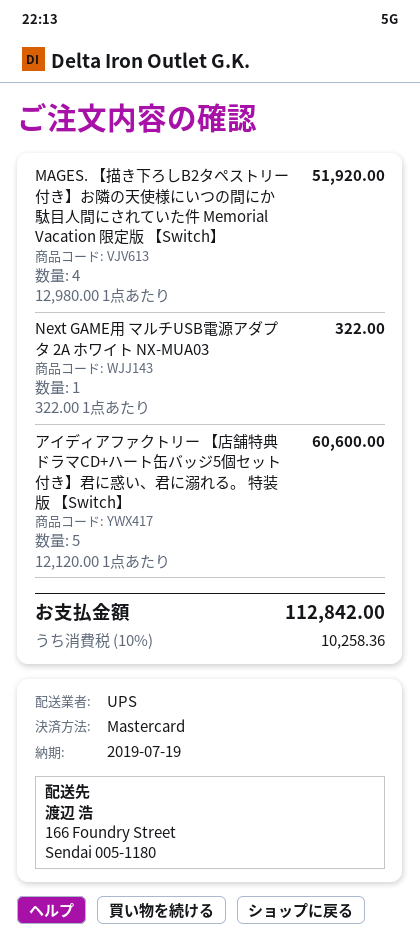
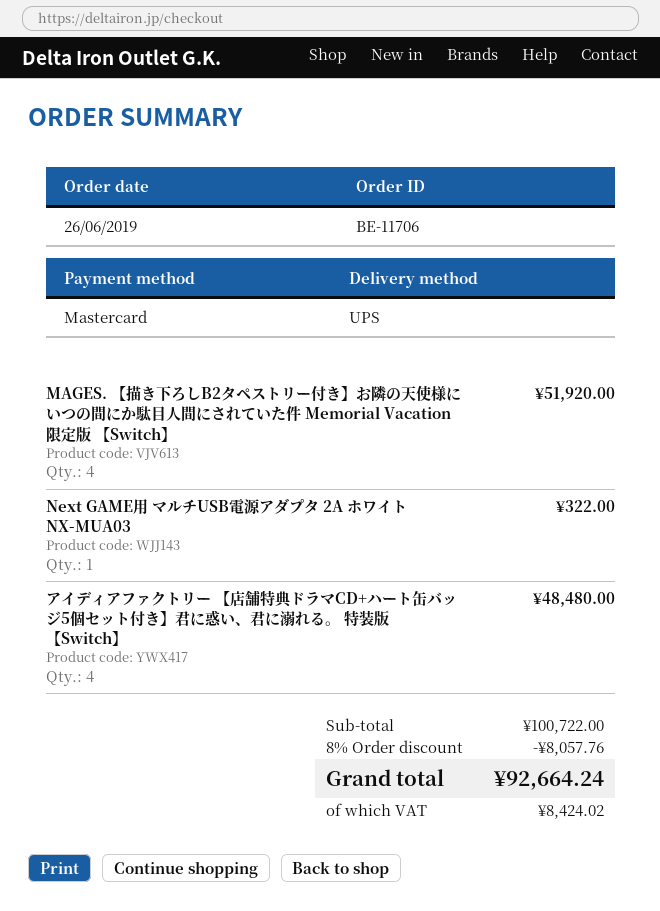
アイディアファクトリー 【店舗特典ドラマCD+ハート缶バッジ5個セット付き】君に惑い、君に溺れる。 特装版 【Switch】: 5 for 60600.00 -> 4 for 48480.00
discount: none -> 8% = 8057.76
tax: 10258.36 -> 8424.02
total: 112842.00 -> 92664.24

